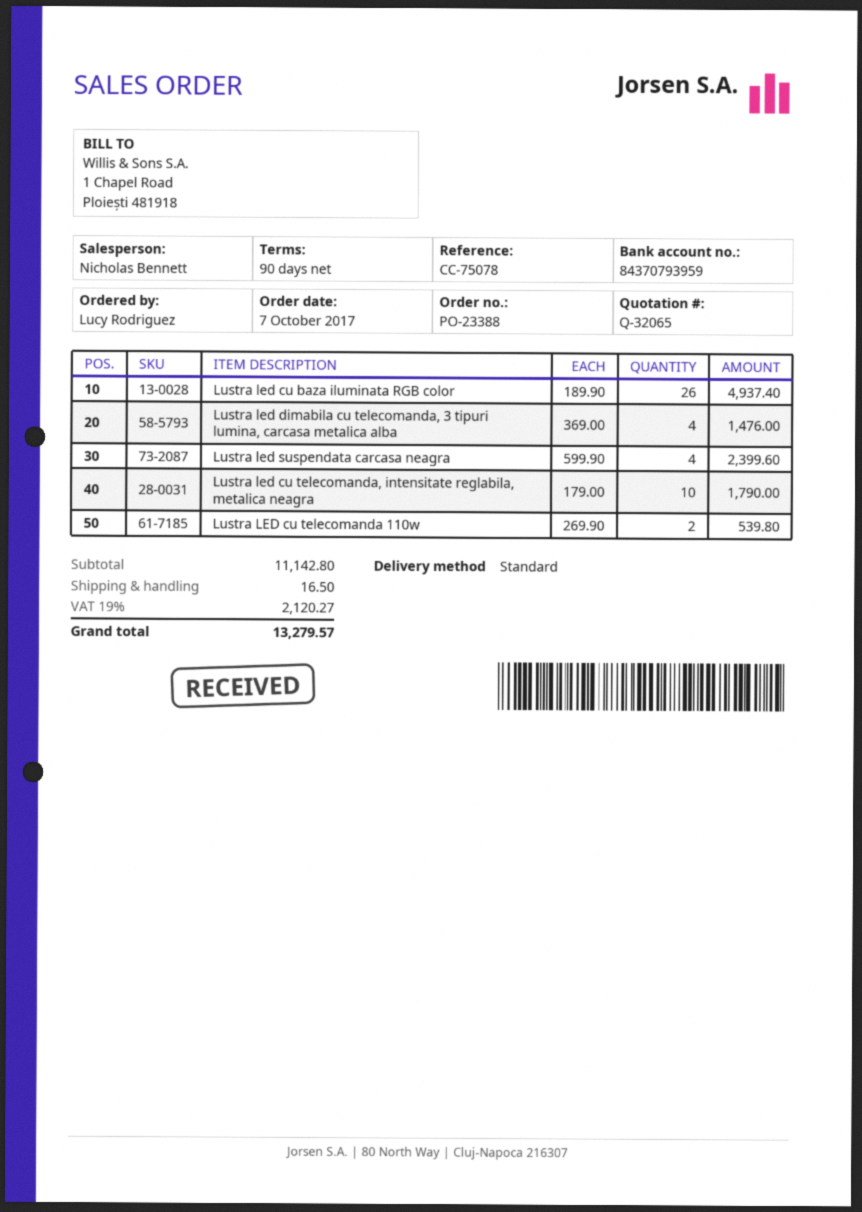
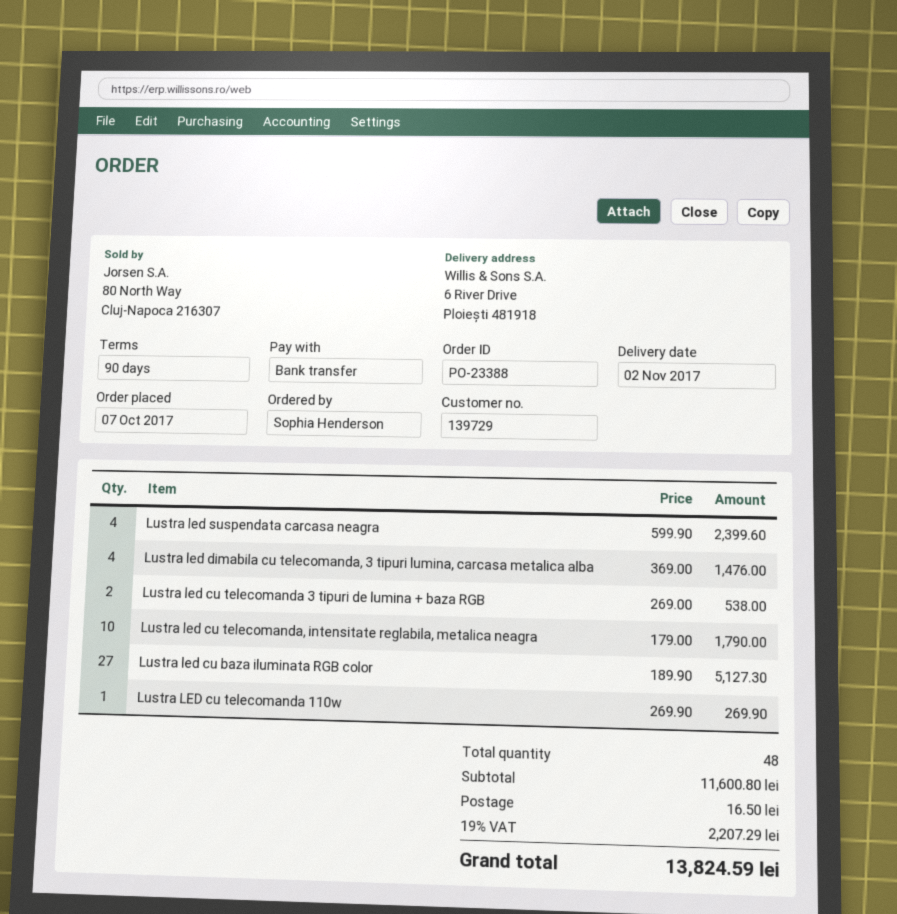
ordered by: Lucy Rodriguez -> Sophia Henderson
Lustra led cu baza iluminata RGB color: 26 x 189.90 = 4937.40 -> 27 x 189.90 = 5127.30
Lustra LED cu telecomanda 110w: 2 x 269.90 = 539.80 -> 1 x 269.90 = 269.90
Lustra led cu telecomanda 3 tipuri de lumina + baza RGB: none -> 2 x 269.00 = 538.00
subtotal: 11142.80 -> 11600.80
tax: 19% = 2120.27 -> 19% = 2207.29
total: 13279.57 -> 13824.59

